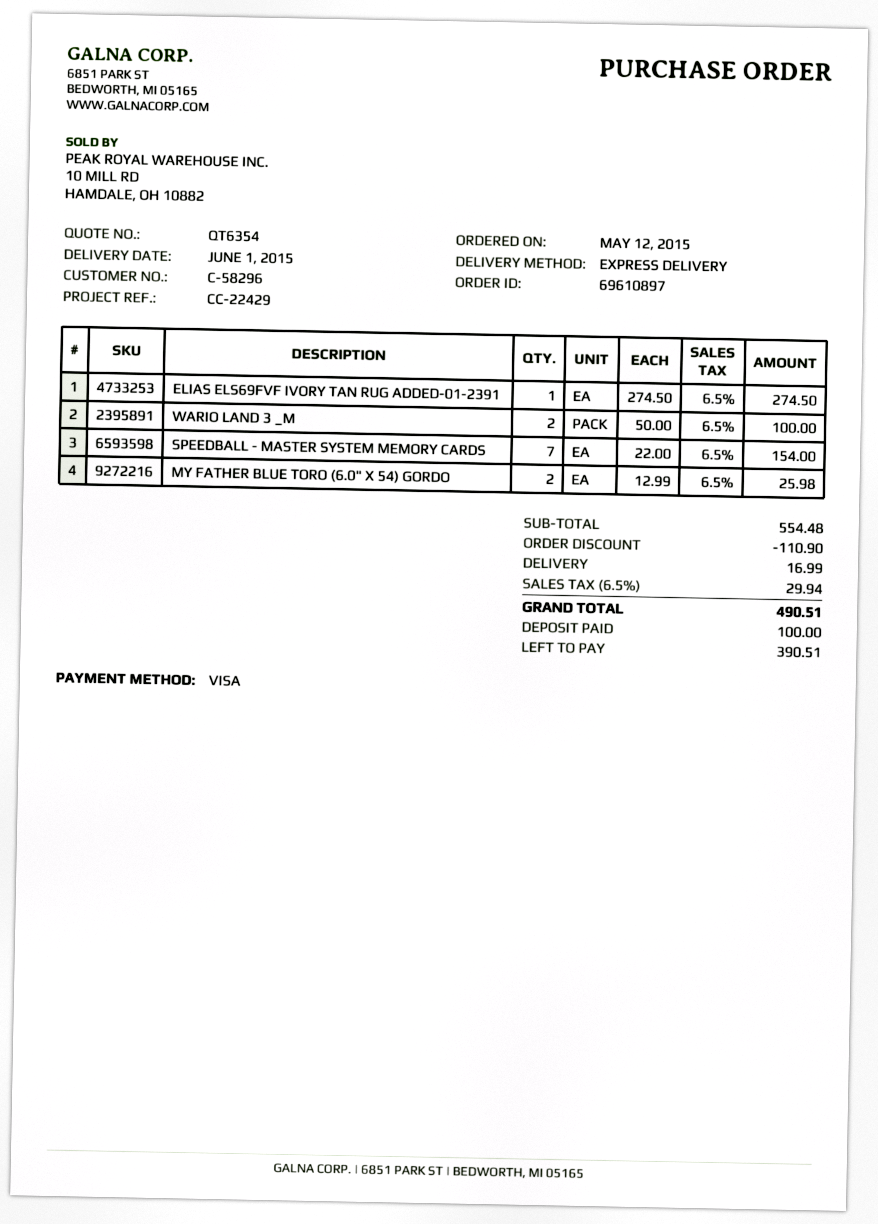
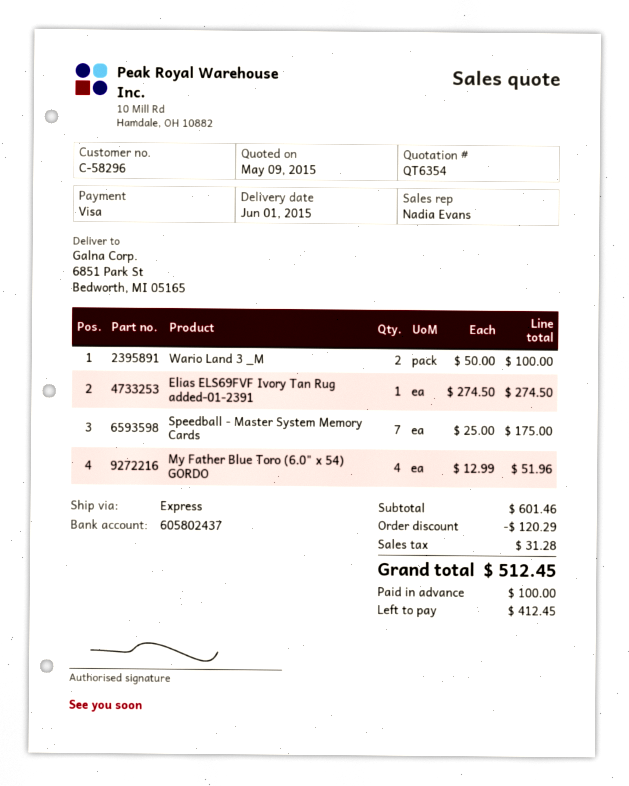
SPEEDBALL - MASTER SYSTEM MEMORY CARDS: 7 x 22.00 = 154.00 -> 7 x 25.00 = 175.00
MY FATHER BLUE TORO (6.0" X 54) GORDO: 2 x 12.99 = 25.98 -> 4 x 12.99 = 51.96
subtotal: 554.48 -> 601.46
discount: 110.90 -> 120.29
shipping: 16.99 -> none
tax: 29.94 -> 31.28
total: 490.51 -> 512.45
balance: 390.51 -> 412.45

